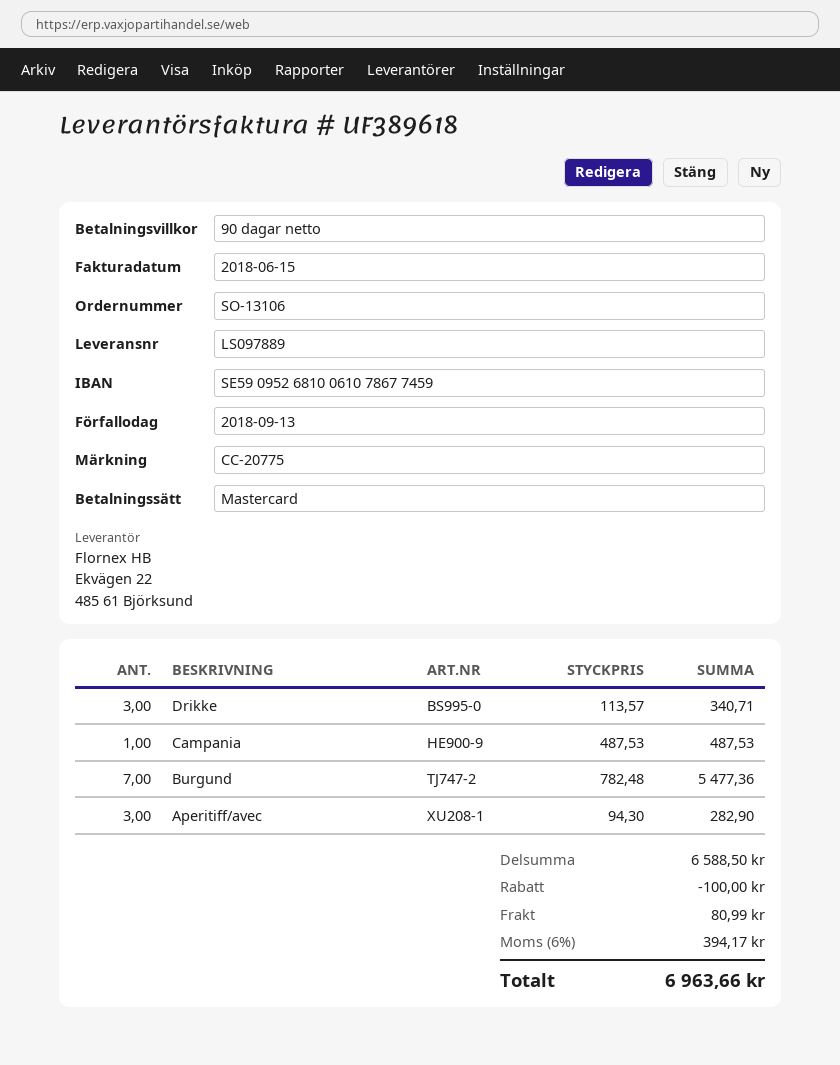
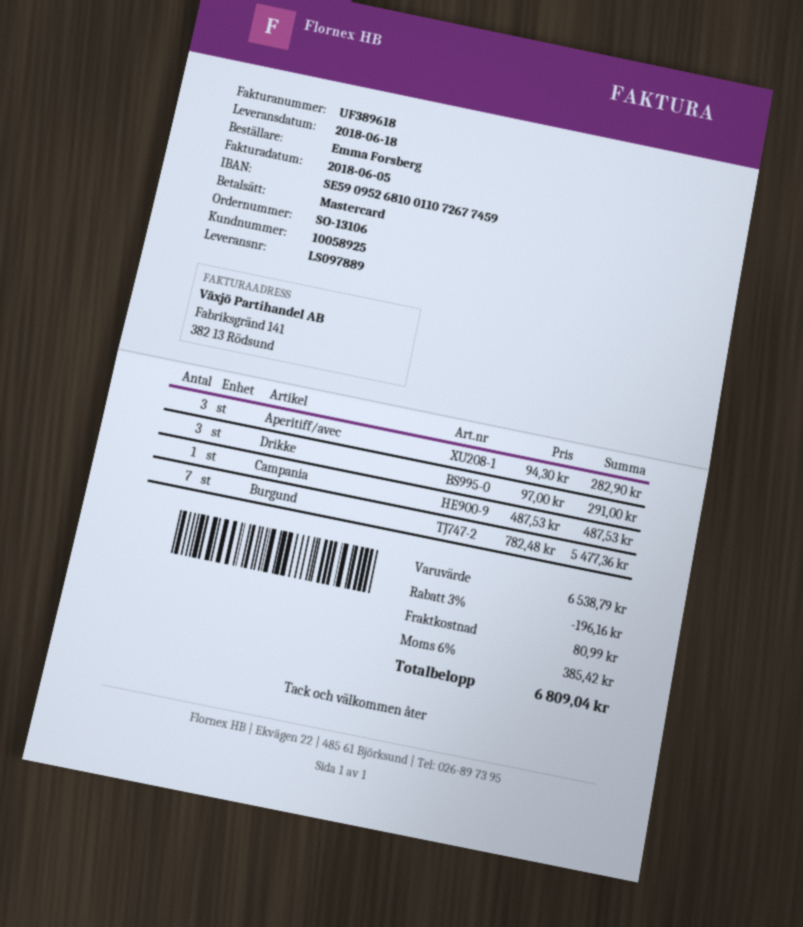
invoice date: 2018-06-15 -> 2018-06-05
bank account: SE5909526810061078677459 -> SE5909526810011072677459
Drikke: 3 x 113.57 = 340.71 -> 3 x 97.00 = 291.00
subtotal: 6588.50 -> 6538.79
discount: 100.00 -> 196.16
tax: 6% = 394.17 -> 6% = 385.42
total: 6963.66 -> 6809.04

